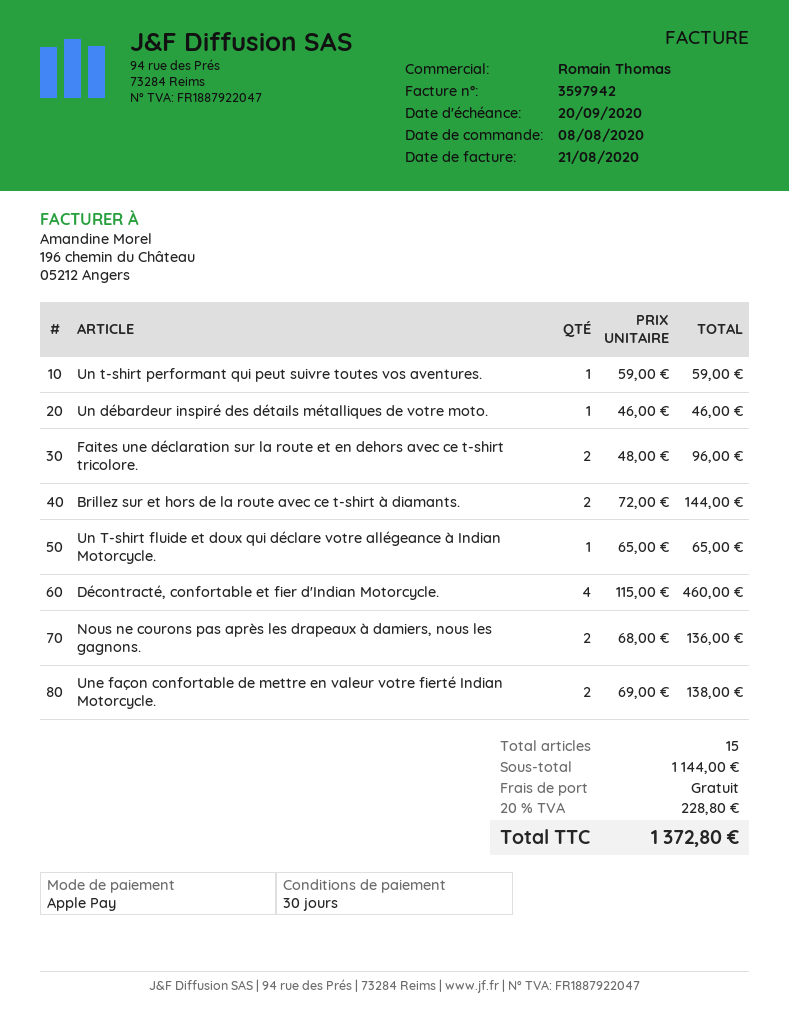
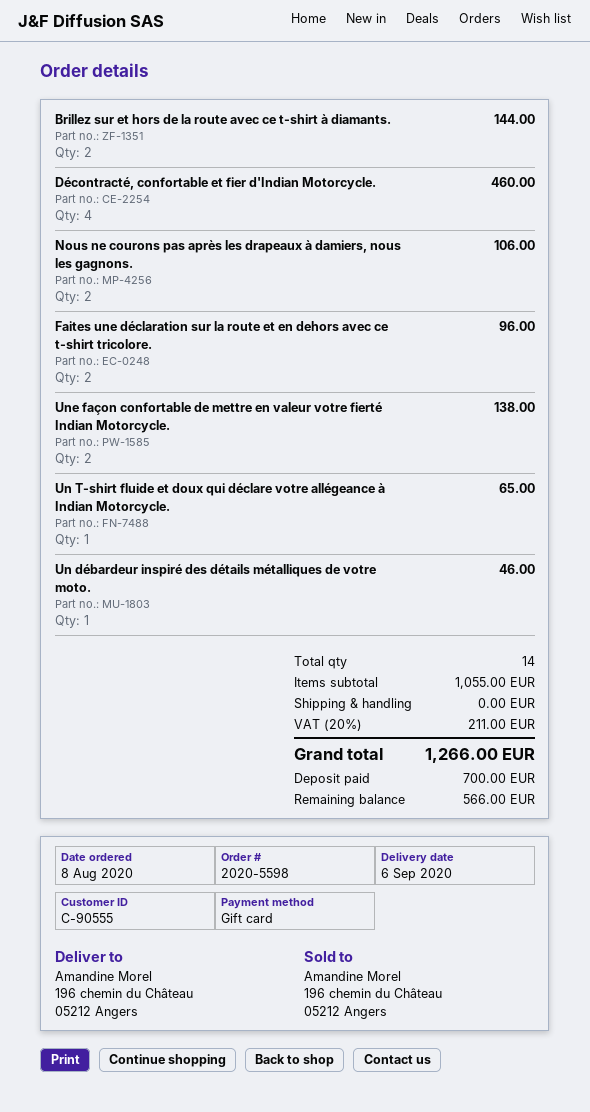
payment method: Apple Pay -> gift card
Un t-shirt performant qui peut suivre toutes vos aventures.: 1 for 59.00 -> none
Nous ne courons pas après les drapeaux à damiers, nous les gagnons.: 2 for 136.00 -> 2 for 106.00
total quantity: 15 -> 14
subtotal: 1144.00 -> 1055.00
tax: 20% = 228.80 -> 20% = 211.00
total: 1372.80 -> 1266.00

